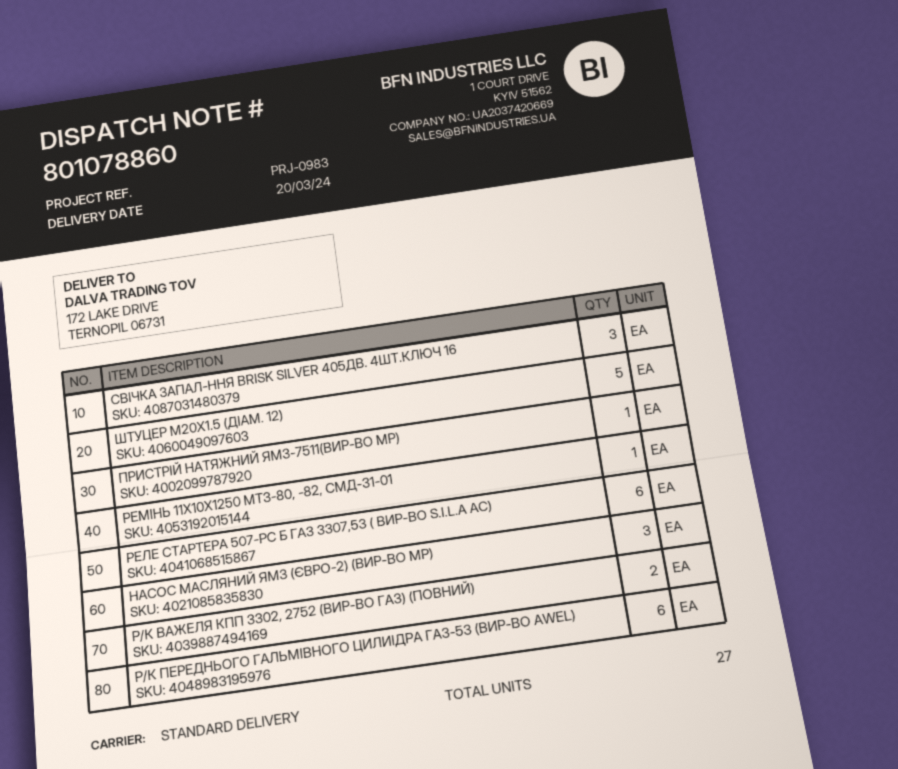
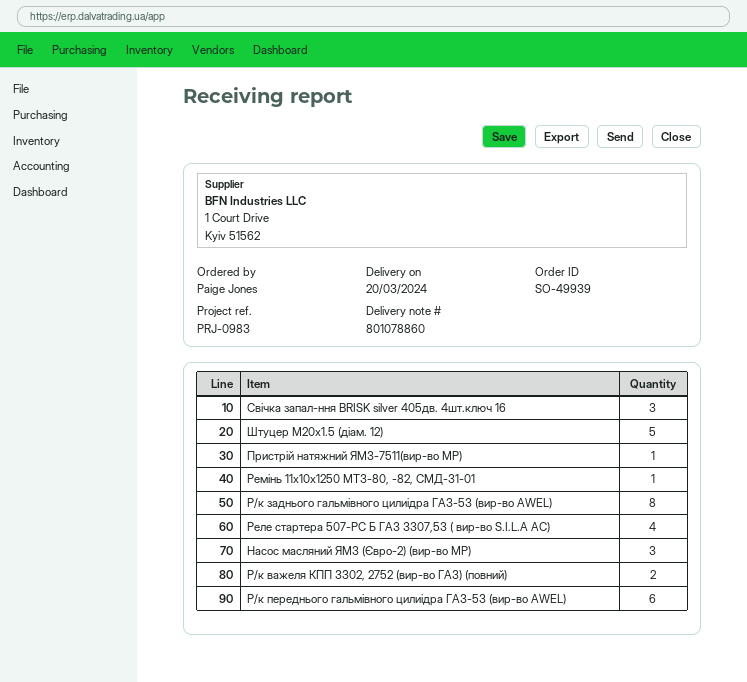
РЕЛЕ СТАРТЕРА 507-РС Б ГАЗ 3307,53 ( ВИР-ВО S.I.L.A AC): 6 -> 4
Р/к заднього гальмівного цилиідра ГАЗ-53 (вир-во AWEL): none -> 8

